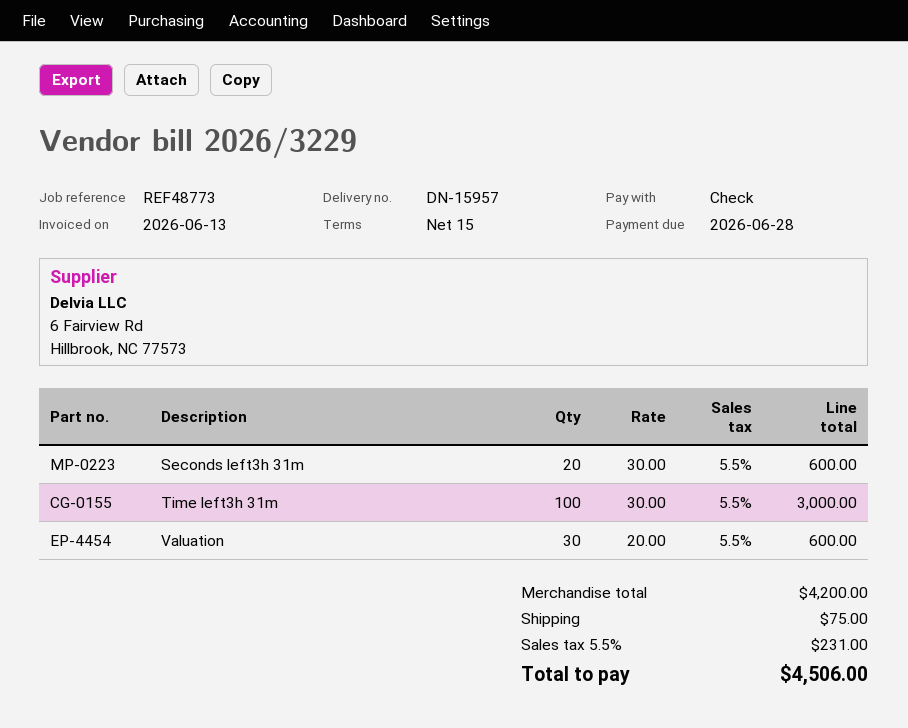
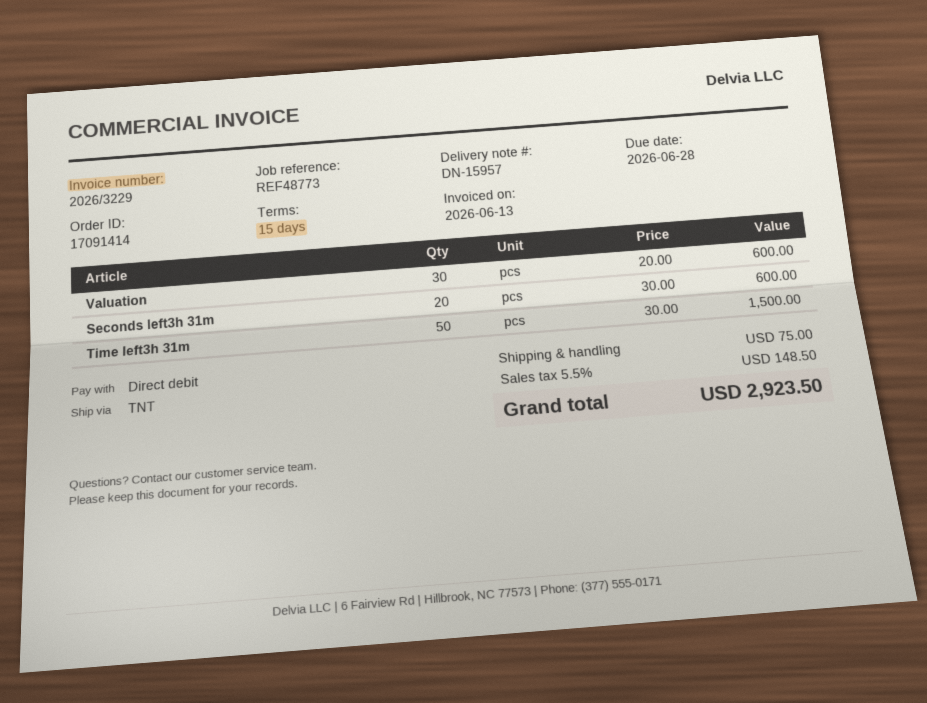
payment method: cheque -> direct debit
Time left3h 31m: 100 x 30.00 = 3000.00 -> 50 x 30.00 = 1500.00
tax: 5.5% = 231.00 -> 5.5% = 148.50
total: 4506.00 -> 2923.50

